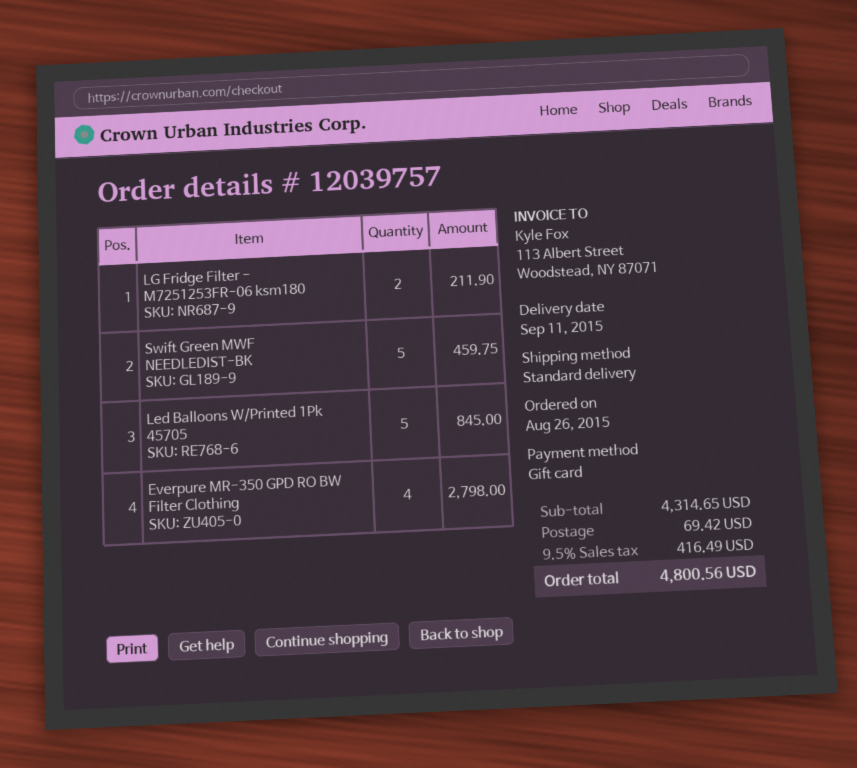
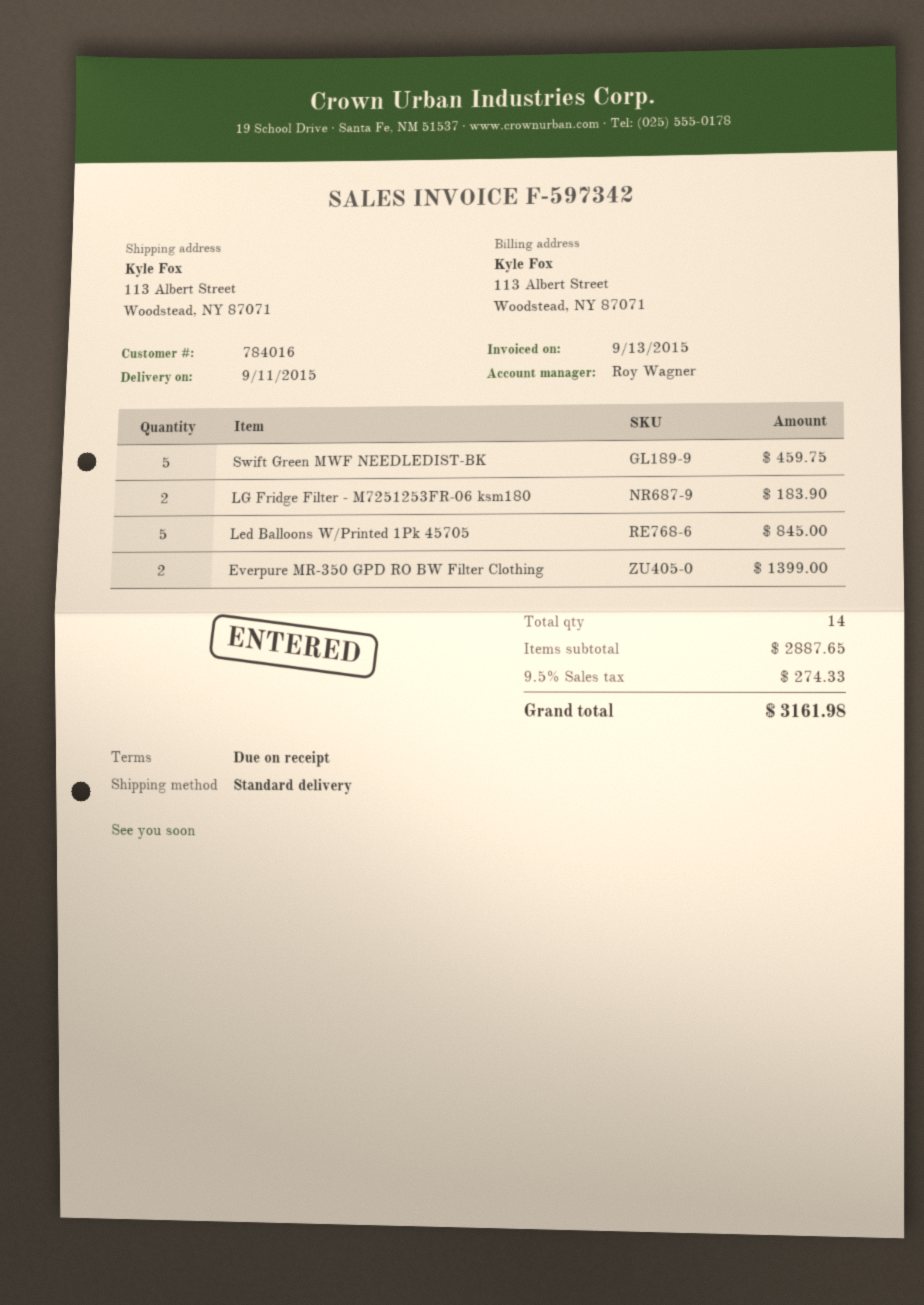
LG Fridge Filter - M7251253FR-06 ksm180: 2 for 211.90 -> 2 for 183.90
Everpure MR-350 GPD RO BW Filter Clothing: 4 for 2798.00 -> 2 for 1399.00
subtotal: 4314.65 -> 2887.65
shipping: 69.42 -> none
tax: 9.5% = 416.49 -> 9.5% = 274.33
total: 4800.56 -> 3161.98

